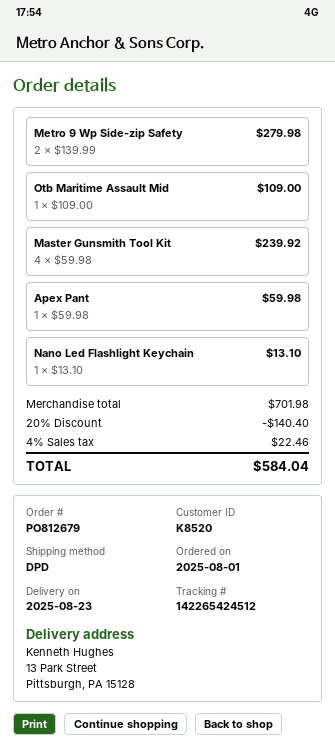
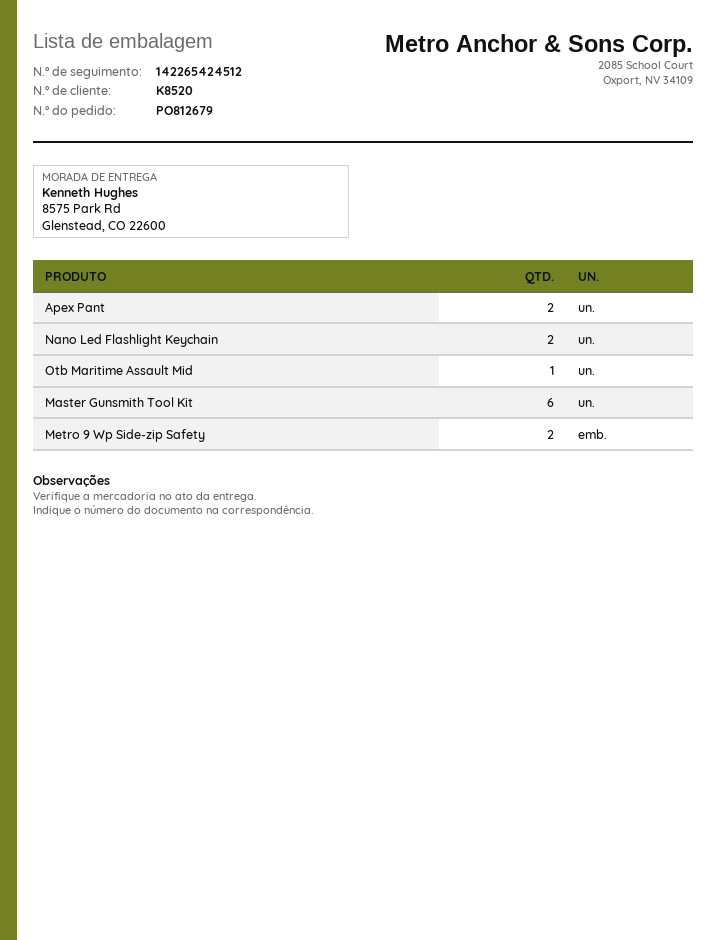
ship to: 13 Park Street, Pittsburgh, PA 15128 -> 8575 Park Rd, Glenstead, CO 22600
Master Gunsmith Tool Kit: 4 -> 6
Apex Pant: 1 -> 2
Nano Led Flashlight Keychain: 1 -> 2

